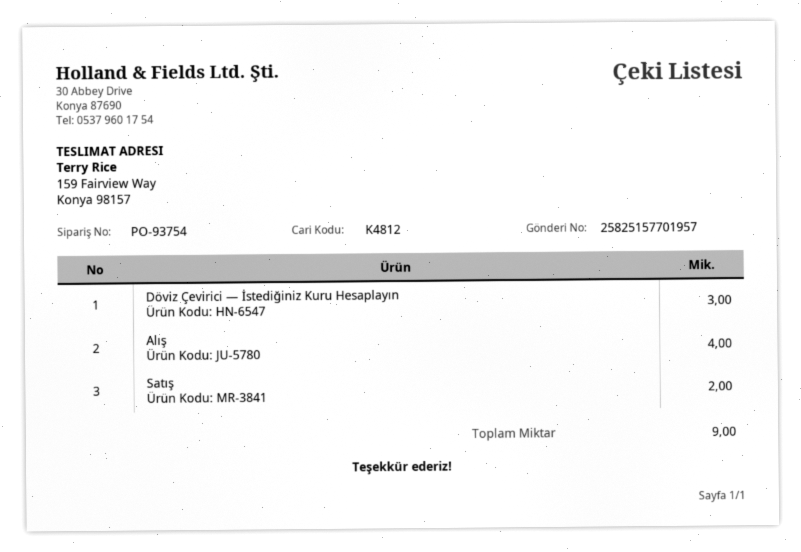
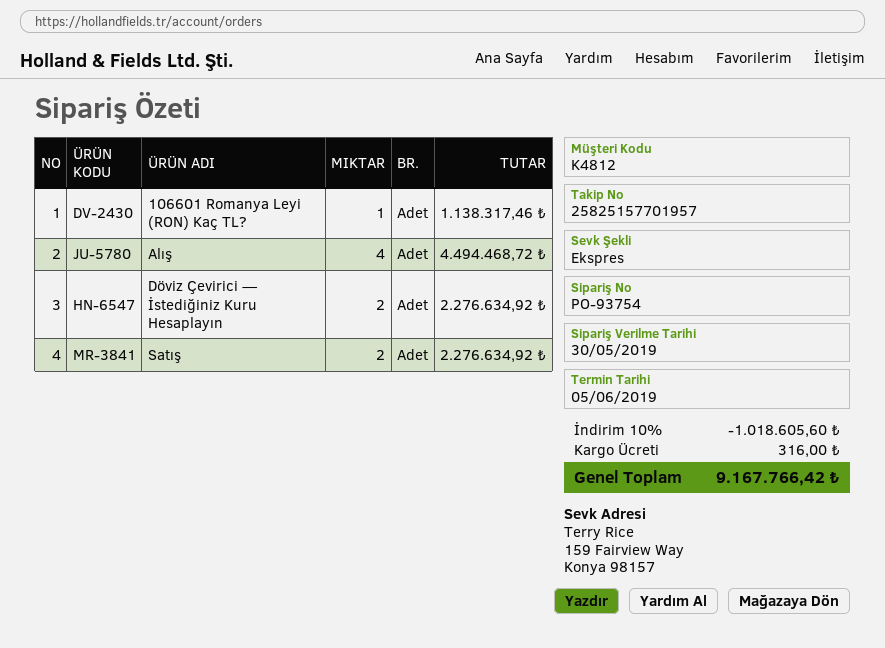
Döviz Çevirici — İstediğiniz Kuru Hesaplayın: 3 -> 2
106601 Romanya Leyi (RON) Kaç TL?: none -> 1

